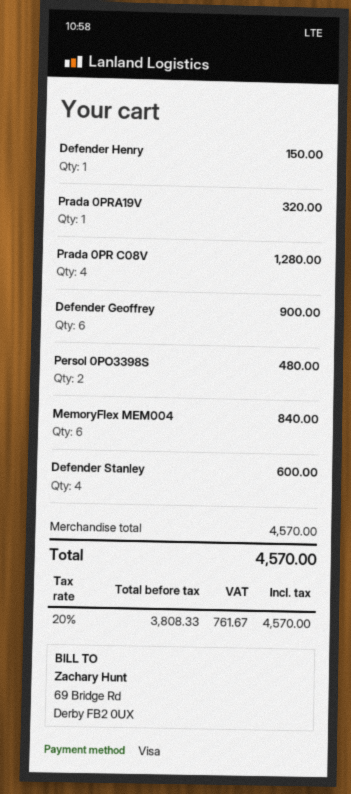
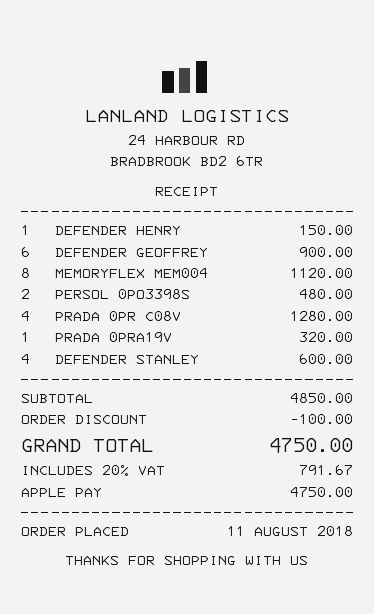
payment method: Visa -> Apple Pay
MemoryFlex MEM004: 6 for 840.00 -> 8 for 1120.00
subtotal: 4570.00 -> 4850.00
discount: none -> 100.00
tax: 20% = 761.67 -> 20% = 791.67
total: 4570.00 -> 4750.00

